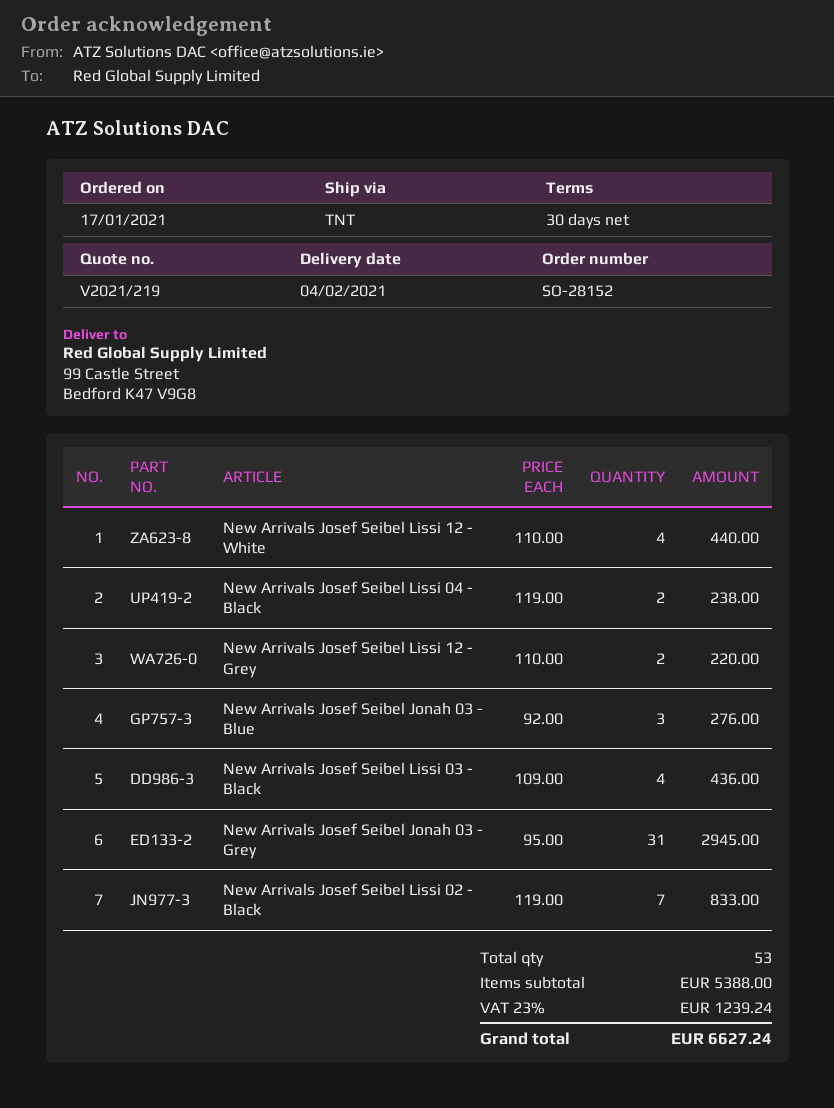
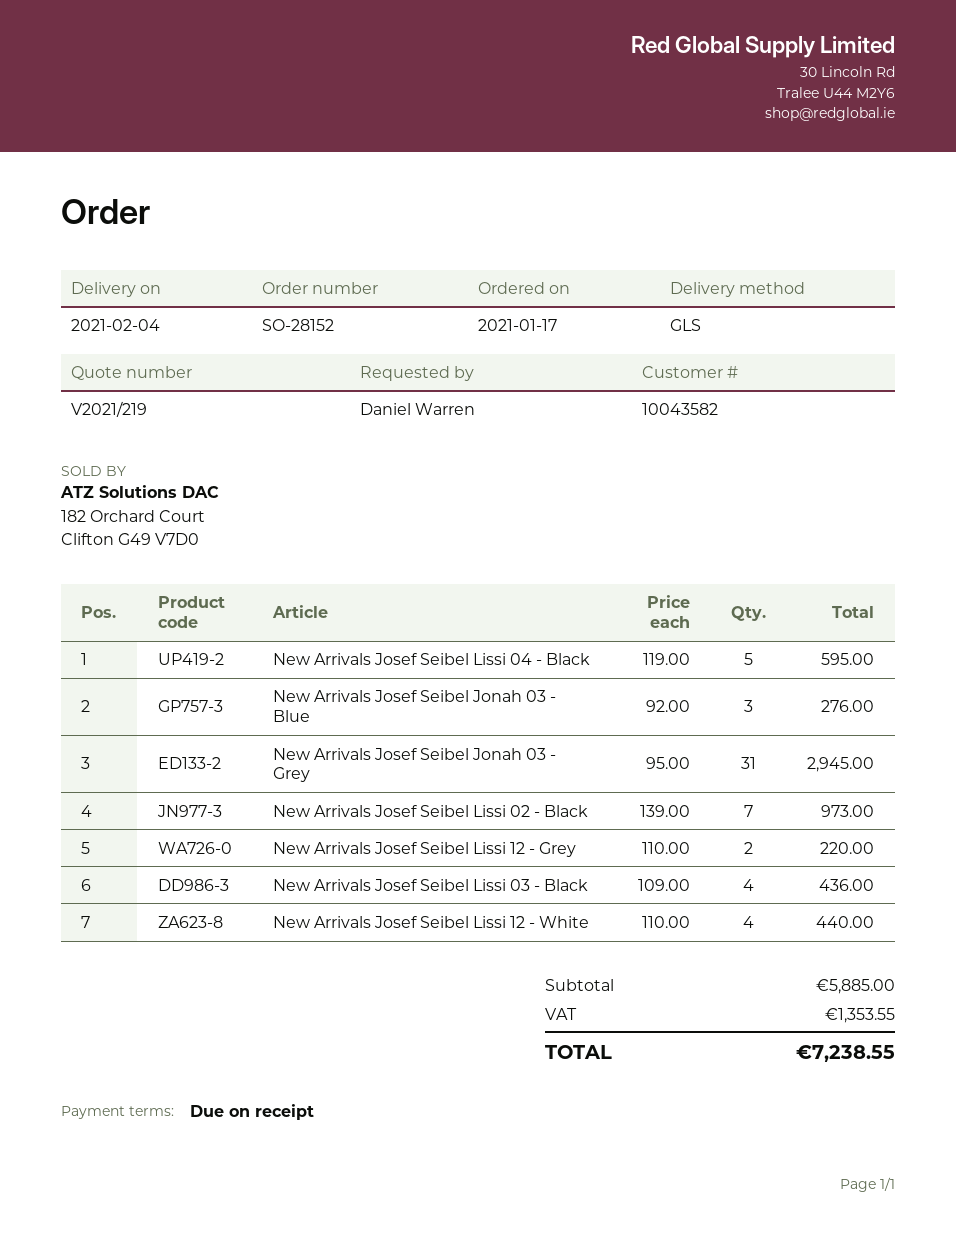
payment terms: 30 days -> on receipt
shipping method: TNT -> GLS
New Arrivals Josef Seibel Lissi 04 - Black: 2 x 119.00 = 238.00 -> 5 x 119.00 = 595.00
New Arrivals Josef Seibel Lissi 02 - Black: 7 x 119.00 = 833.00 -> 7 x 139.00 = 973.00
subtotal: 5388.00 -> 5885.00
tax: 1239.24 -> 1353.55
total: 6627.24 -> 7238.55

